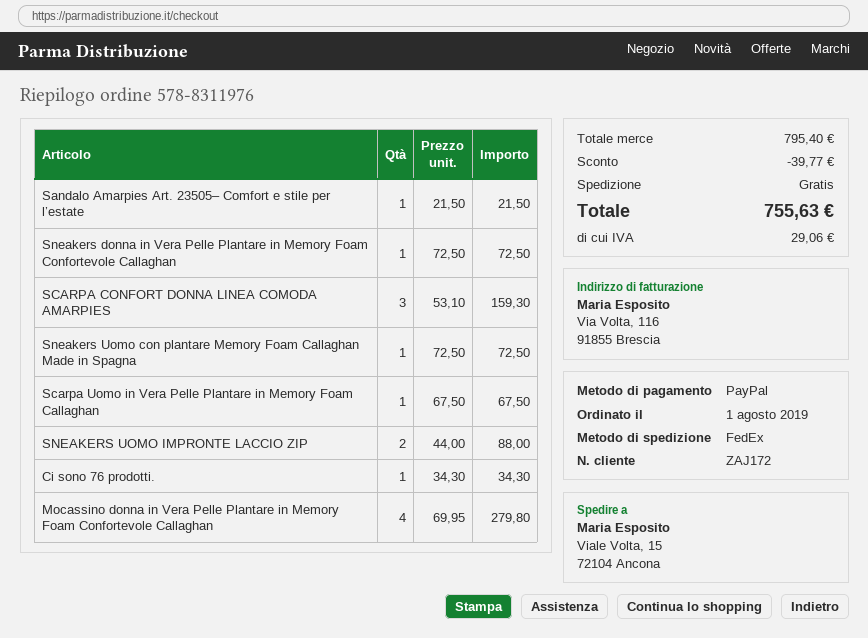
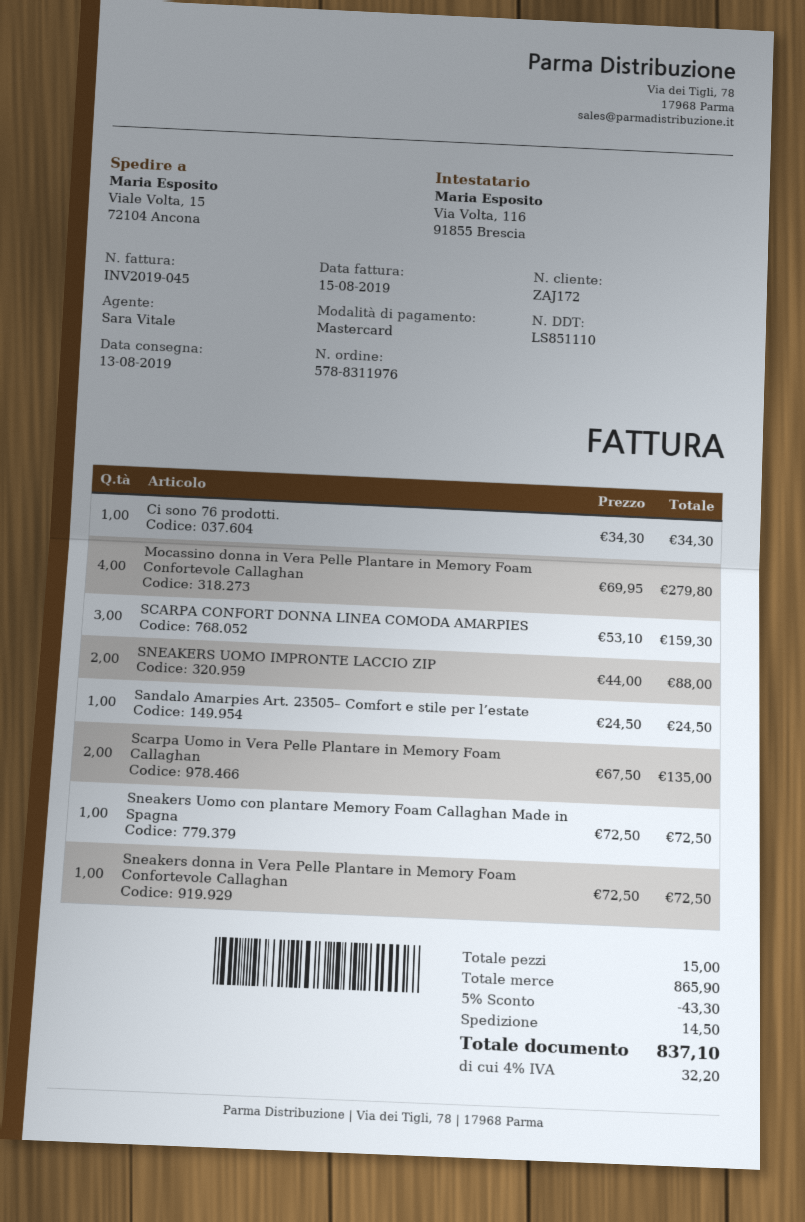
payment method: PayPal -> Mastercard
Sandalo Amarpies Art. 23505– Comfort e stile per l’estate: 1 x 21.50 = 21.50 -> 1 x 24.50 = 24.50
Scarpa Uomo in Vera Pelle Plantare in Memory Foam Callaghan: 1 x 67.50 = 67.50 -> 2 x 67.50 = 135.00
subtotal: 795.40 -> 865.90
discount: 39.77 -> 43.30
shipping: 0.00 -> 14.50
tax: 29.06 -> 32.20
total: 755.63 -> 837.10

